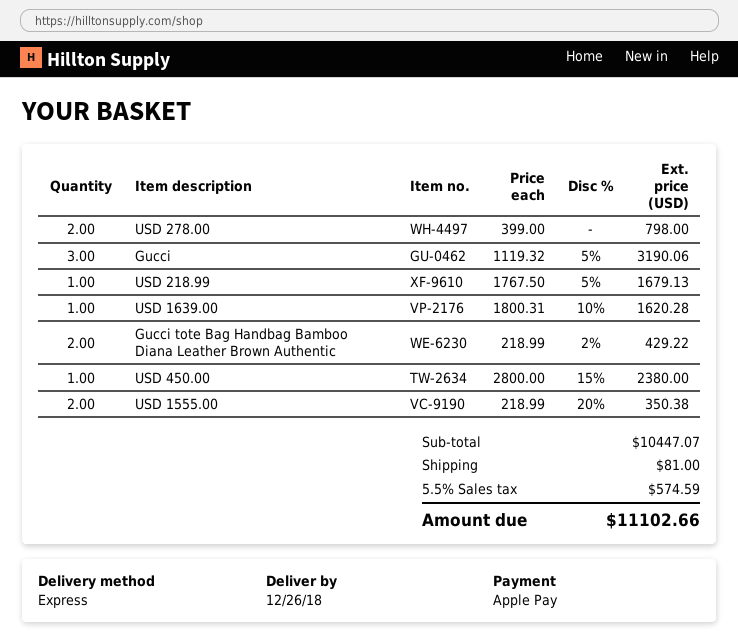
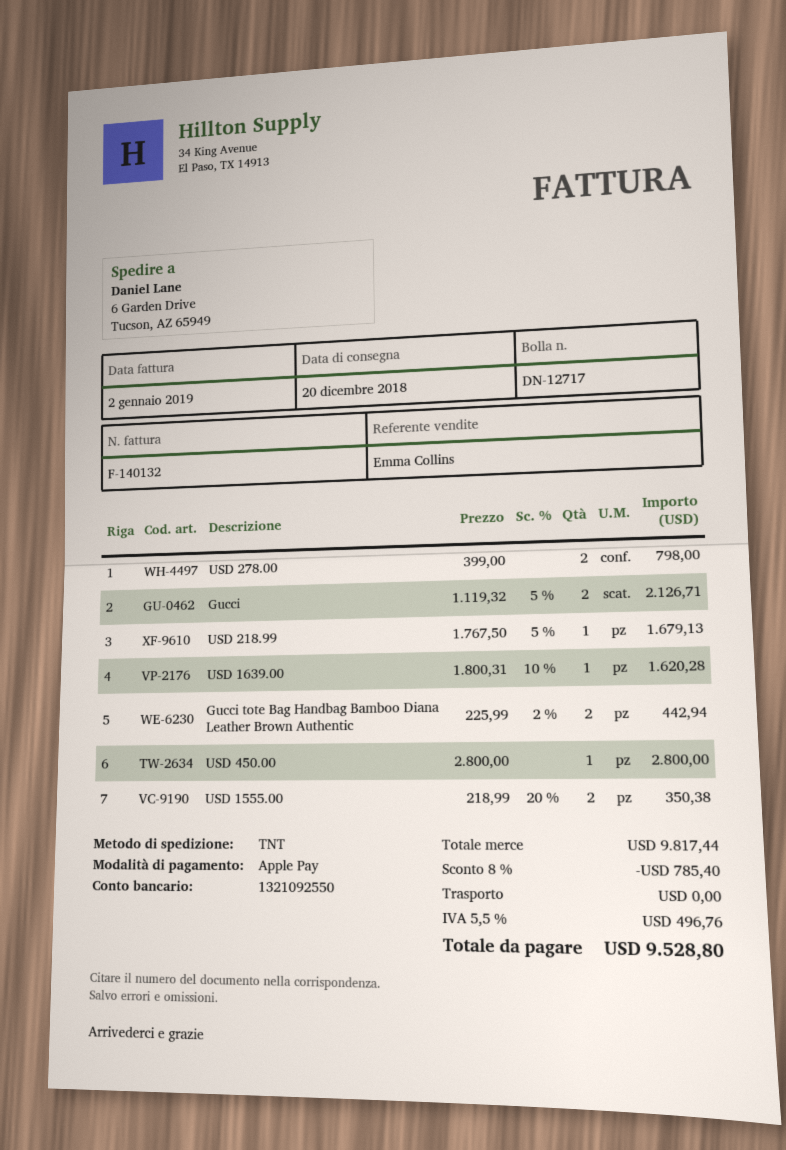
delivery date: 2018-12-26 -> 2018-12-20
shipping method: express -> TNT
Gucci: 3 x 1119.32 - 5% = 3190.06 -> 2 x 1119.32 - 5% = 2126.71
Gucci tote Bag Handbag Bamboo Diana Leather Brown Authentic: 2 x 218.99 - 2% = 429.22 -> 2 x 225.99 - 2% = 442.94
USD 450.00: 1 x 2800.00 - 15% = 2380.00 -> 1 x 2800.00 = 2800.00
subtotal: 10447.07 -> 9817.44
discount: none -> 8% = 785.40
shipping: 81.00 -> 0.00
tax: 5.5% = 574.59 -> 5.5% = 496.76
total: 11102.66 -> 9528.80

